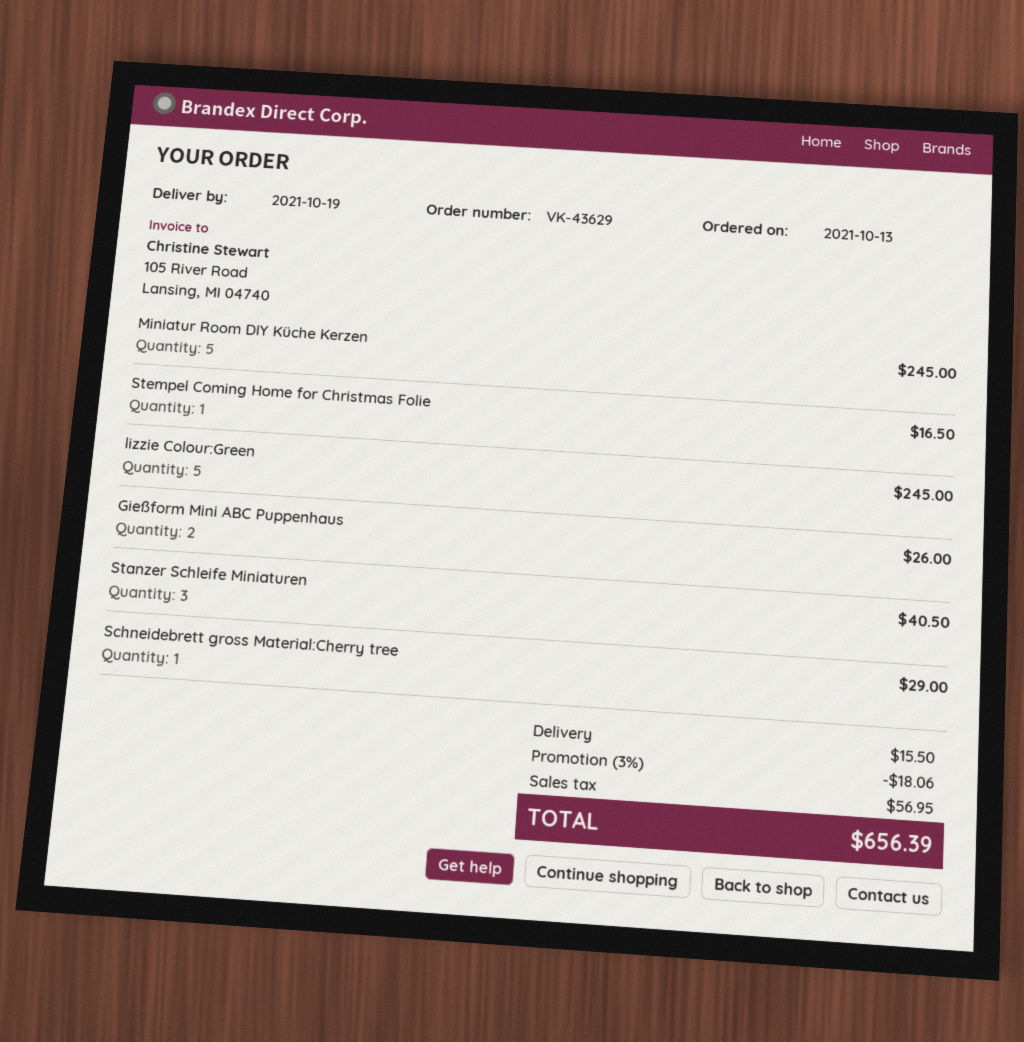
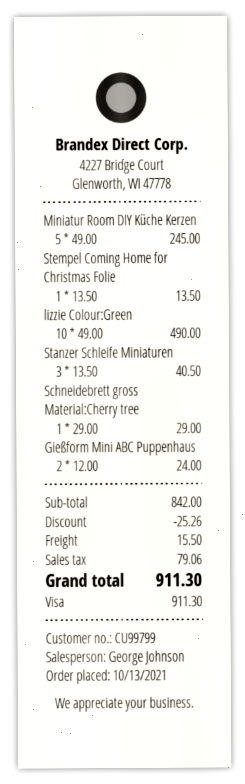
Stempel Coming Home for Christmas Folie: 1 for 16.50 -> 1 for 13.50
lizzie Colour:Green: 5 for 245.00 -> 10 for 490.00
Gießform Mini ABC Puppenhaus: 2 for 26.00 -> 2 for 24.00
discount: 18.06 -> 25.26
tax: 56.95 -> 79.06
total: 656.39 -> 911.30

